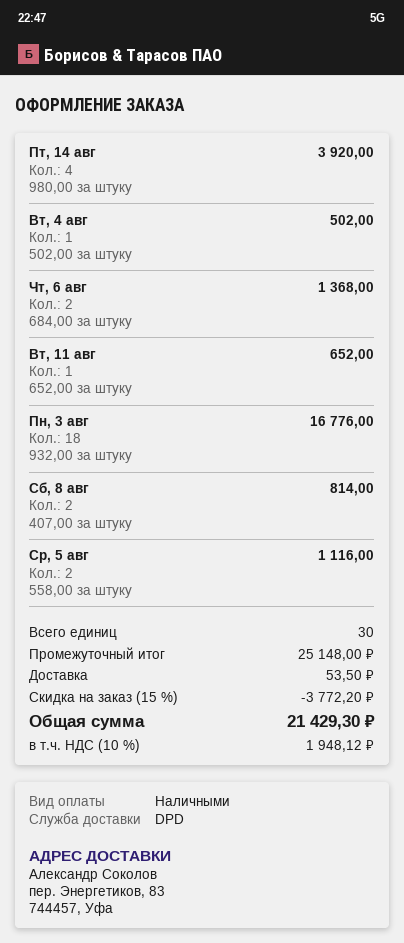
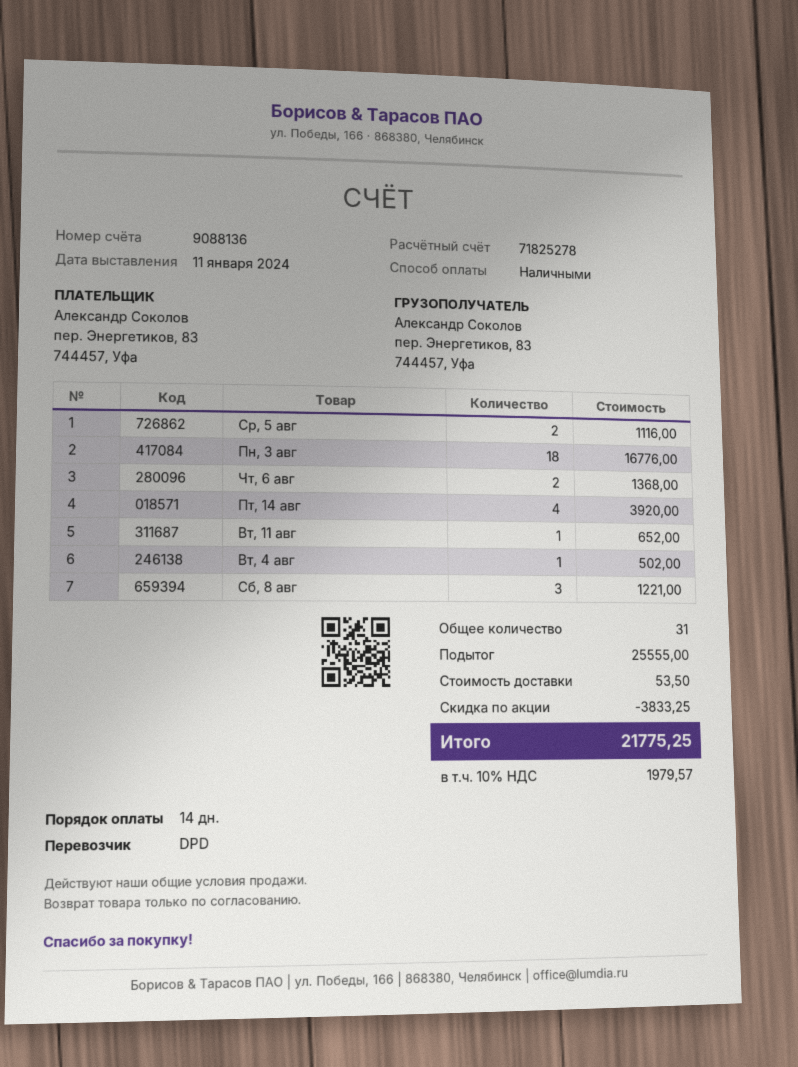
Сб, 8 авг: 2 for 814.00 -> 3 for 1221.00
total quantity: 30 -> 31
subtotal: 25148.00 -> 25555.00
discount: 3772.20 -> 3833.25
tax: 10% = 1948.12 -> 10% = 1979.57
total: 21429.30 -> 21775.25

